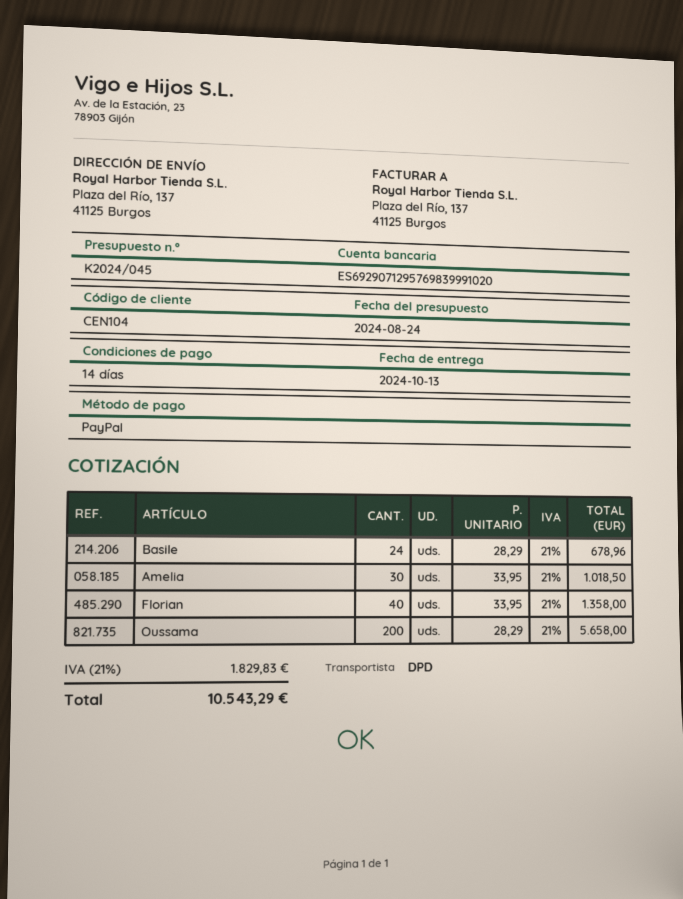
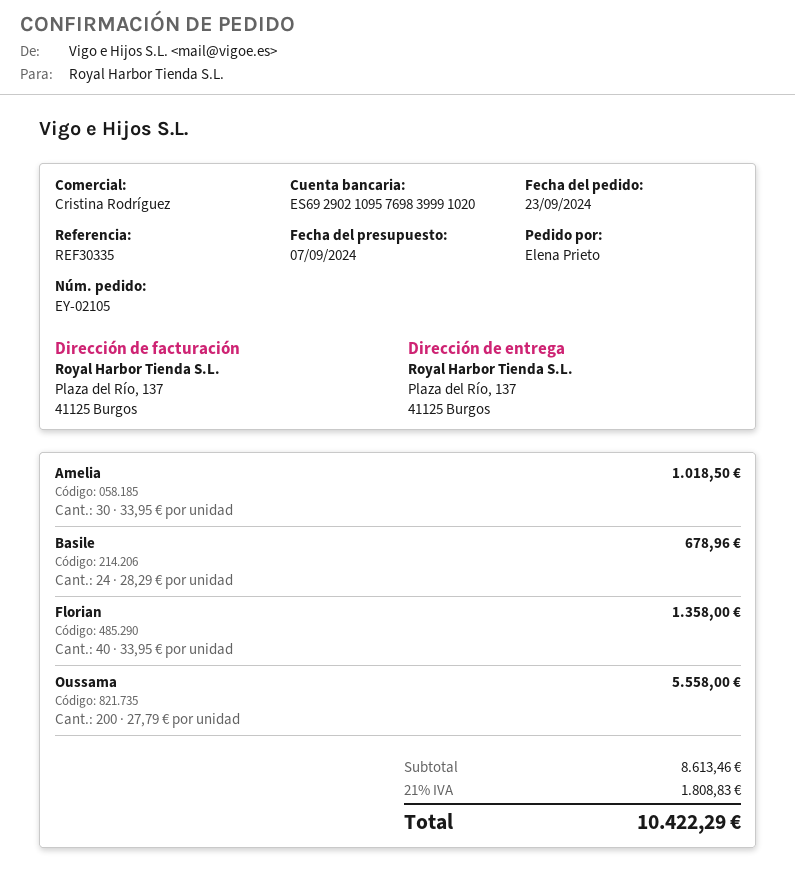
quote date: 2024-08-24 -> 2024-09-07
bank account: ES6929071295769839991020 -> ES6929021095769839991020
Oussama: 200 x 28.29 = 5658.00 -> 200 x 27.79 = 5558.00
tax: 21% = 1829.83 -> 21% = 1808.83
total: 10543.29 -> 10422.29

